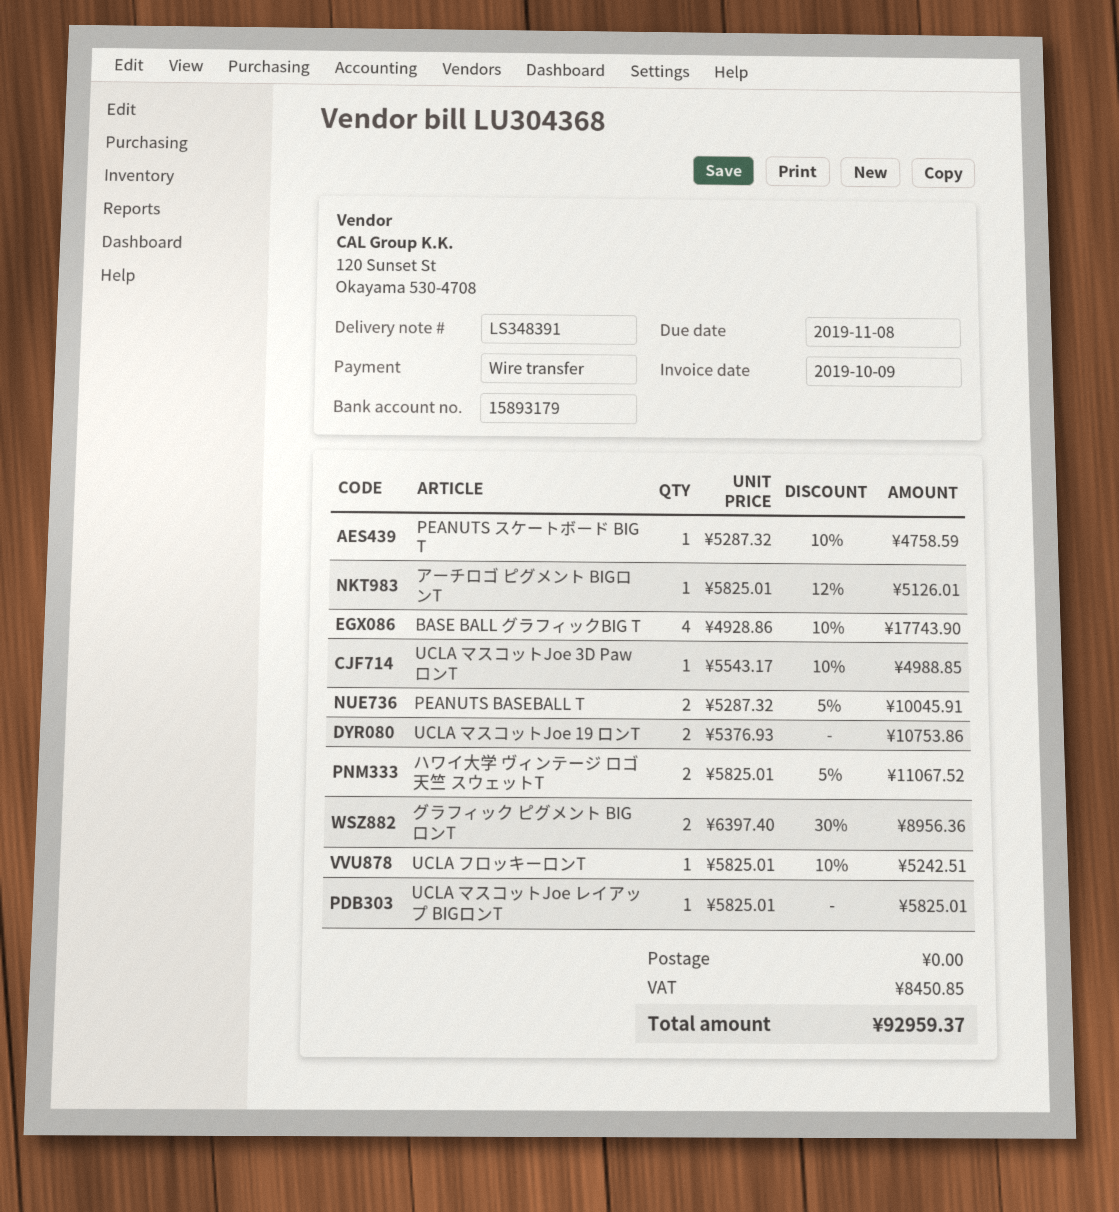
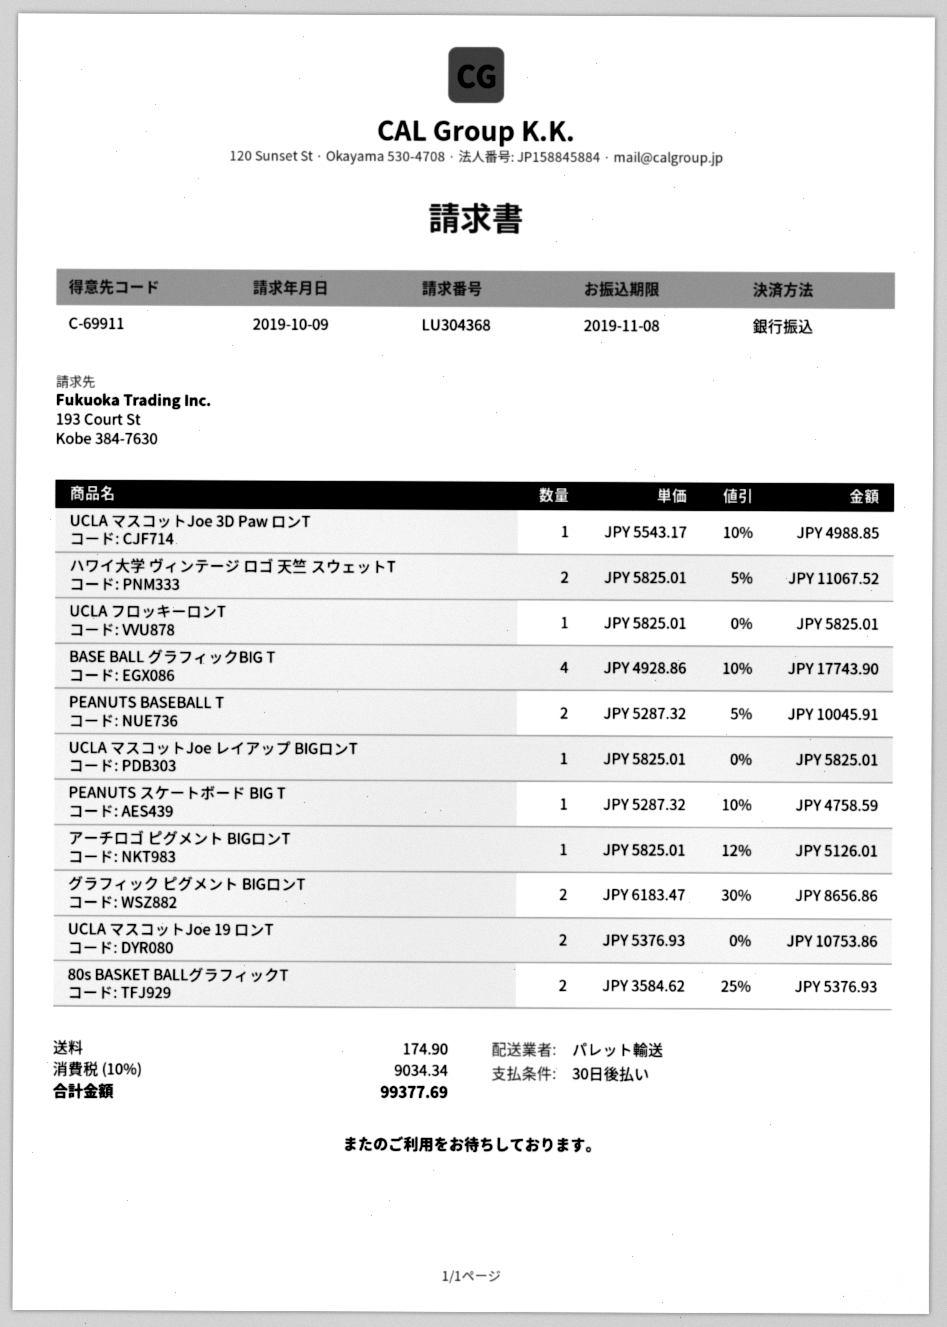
グラフィック ピグメント BIGロンT: 2 x 6397.40 - 30% = 8956.36 -> 2 x 6183.47 - 30% = 8656.86
UCLA フロッキーロンT: 1 x 5825.01 - 10% = 5242.51 -> 1 x 5825.01 = 5825.01
80s BASKET BALLグラフィックT: none -> 2 x 3584.62 - 25% = 5376.93
shipping: 0.00 -> 174.90
tax: 8450.85 -> 9034.34
total: 92959.37 -> 99377.69

